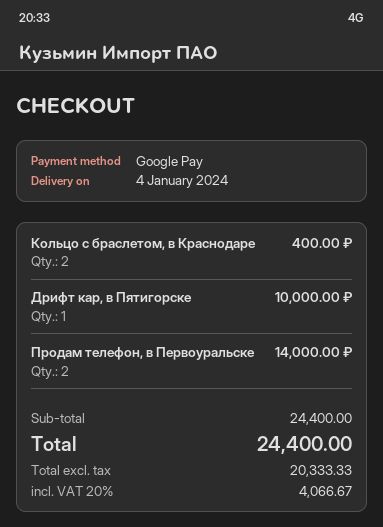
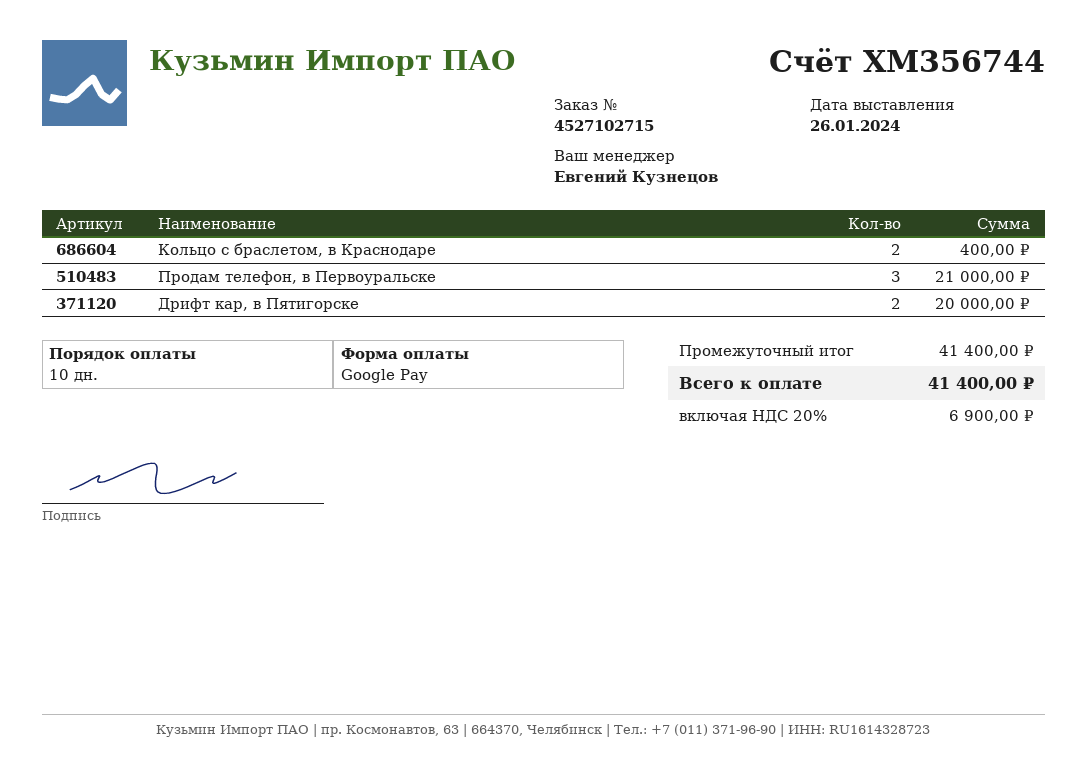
Дрифт кар, в Пятигорске: 1 for 10000.00 -> 2 for 20000.00
Продам телефон, в Первоуральске: 2 for 14000.00 -> 3 for 21000.00
subtotal: 24400.00 -> 41400.00
tax: 20% = 4066.67 -> 20% = 6900.00
total: 24400.00 -> 41400.00

